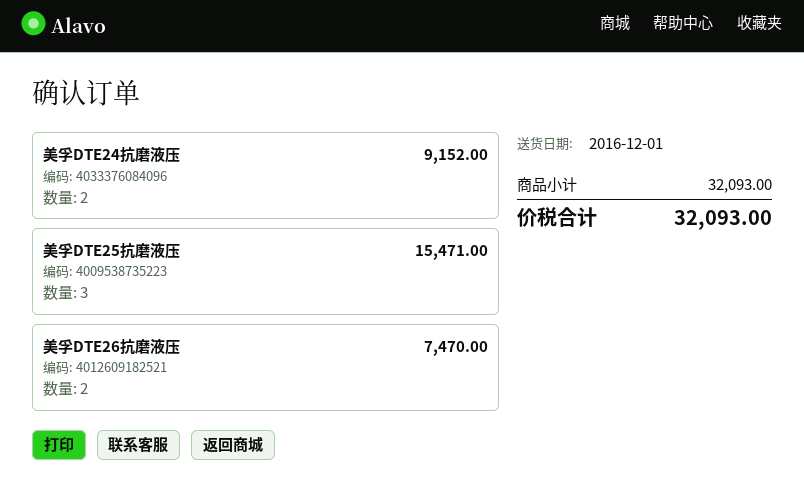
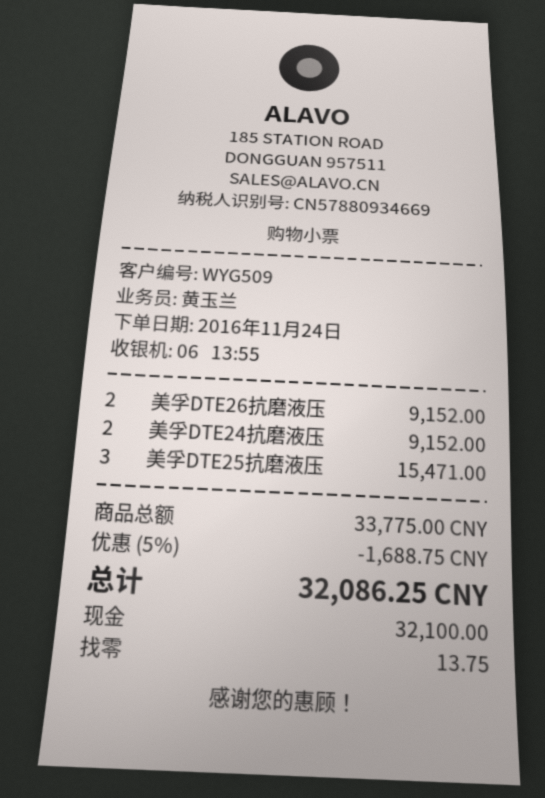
美孚DTE26抗磨液压: 2 for 7470.00 -> 2 for 9152.00
subtotal: 32093.00 -> 33775.00
discount: none -> 5% = 1688.75
total: 32093.00 -> 32086.25

